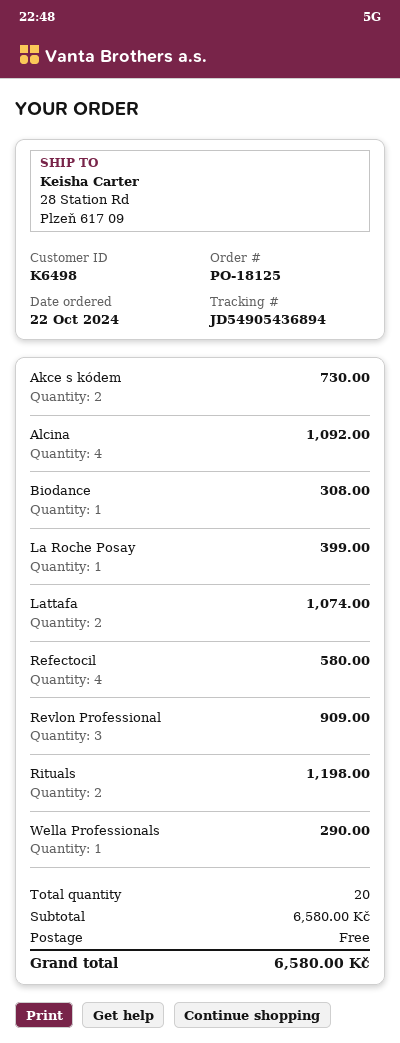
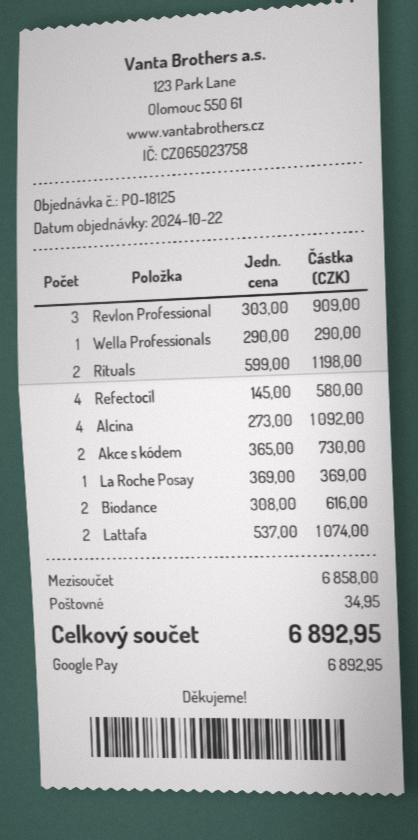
Biodance: 1 for 308.00 -> 2 for 616.00
La Roche Posay: 1 for 399.00 -> 1 for 369.00
subtotal: 6580.00 -> 6858.00
shipping: 0.00 -> 34.95
total: 6580.00 -> 6892.95

